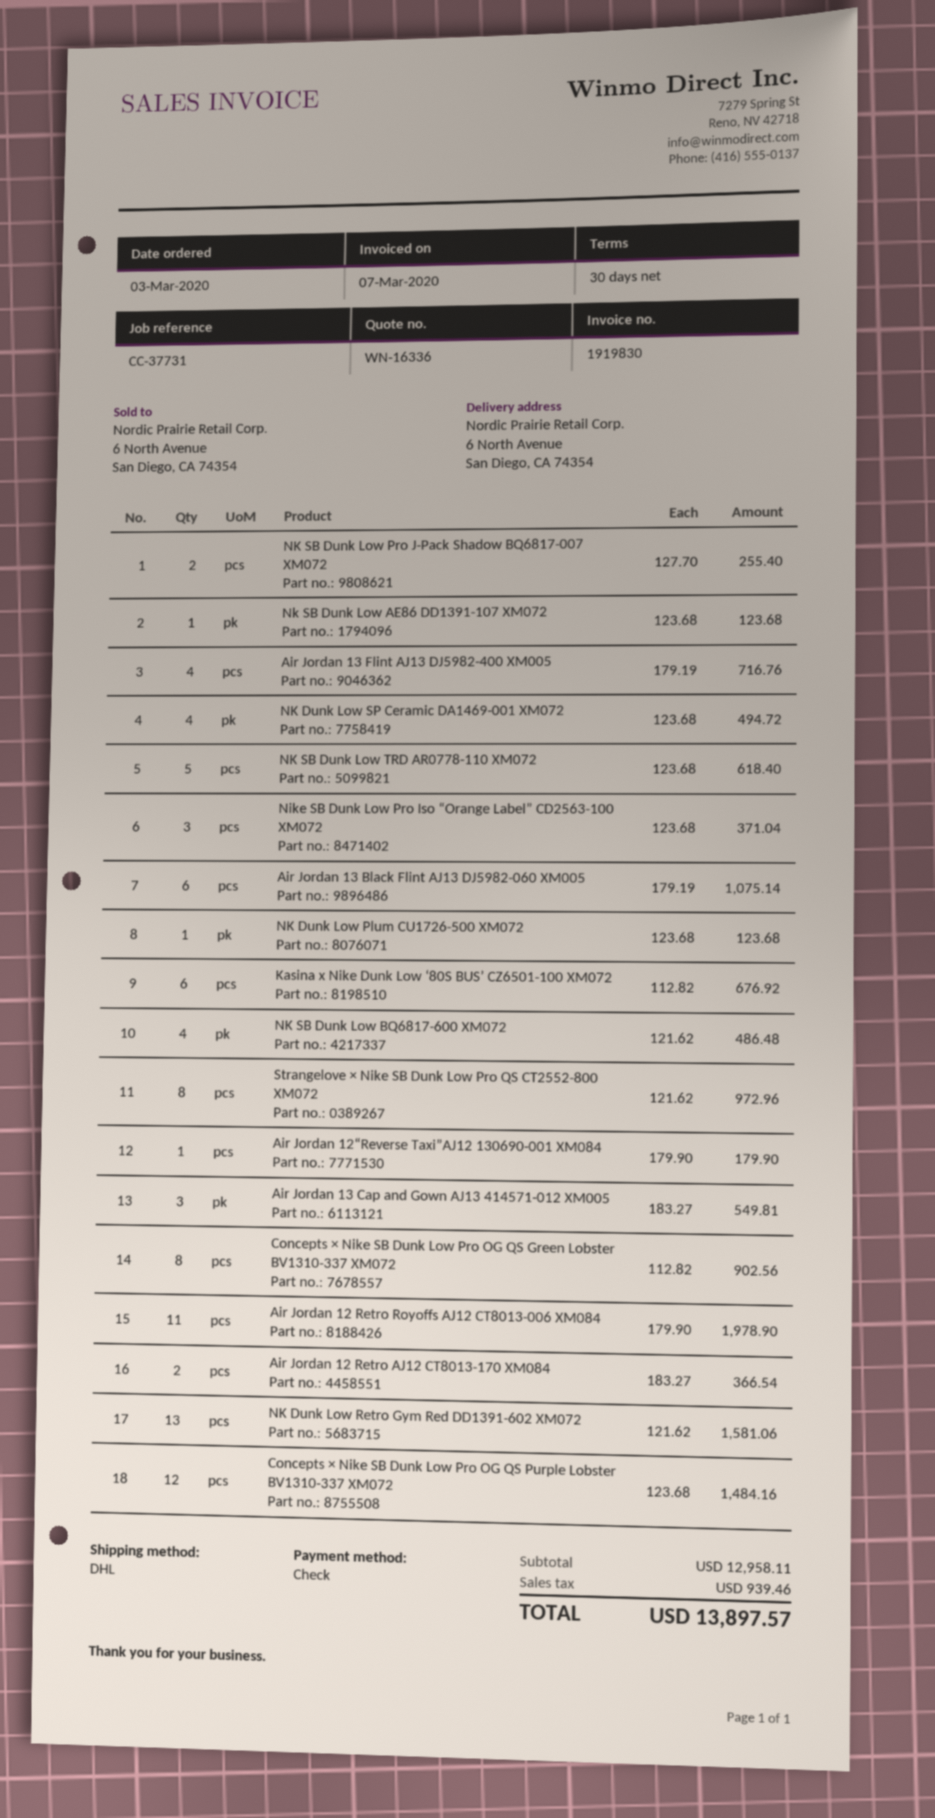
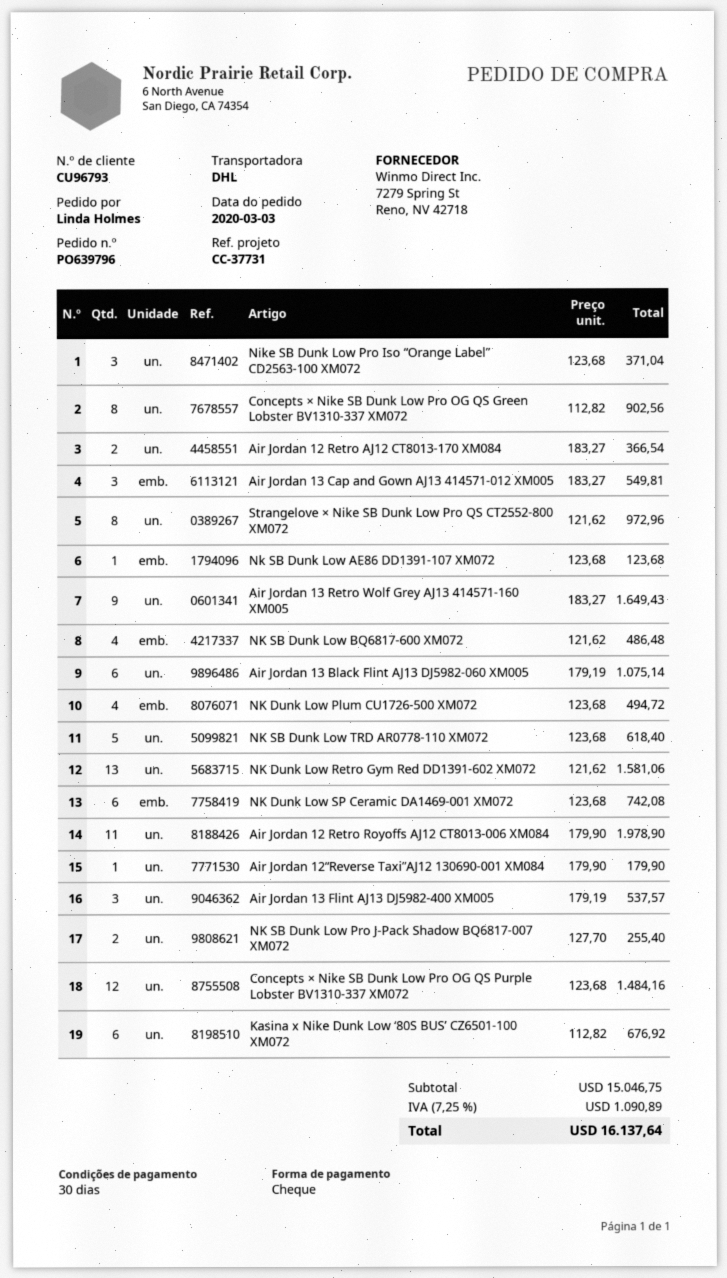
Air Jordan 13 Flint AJ13 DJ5982-400 XM005: 4 x 179.19 = 716.76 -> 3 x 179.19 = 537.57
NK Dunk Low SP Ceramic DA1469-001 XM072: 4 x 123.68 = 494.72 -> 6 x 123.68 = 742.08
NK Dunk Low Plum CU1726-500 XM072: 1 x 123.68 = 123.68 -> 4 x 123.68 = 494.72
Air Jordan 13 Retro Wolf Grey AJ13 414571-160 XM005: none -> 9 x 183.27 = 1649.43
subtotal: 12958.11 -> 15046.75
tax: 939.46 -> 1090.89
total: 13897.57 -> 16137.64

